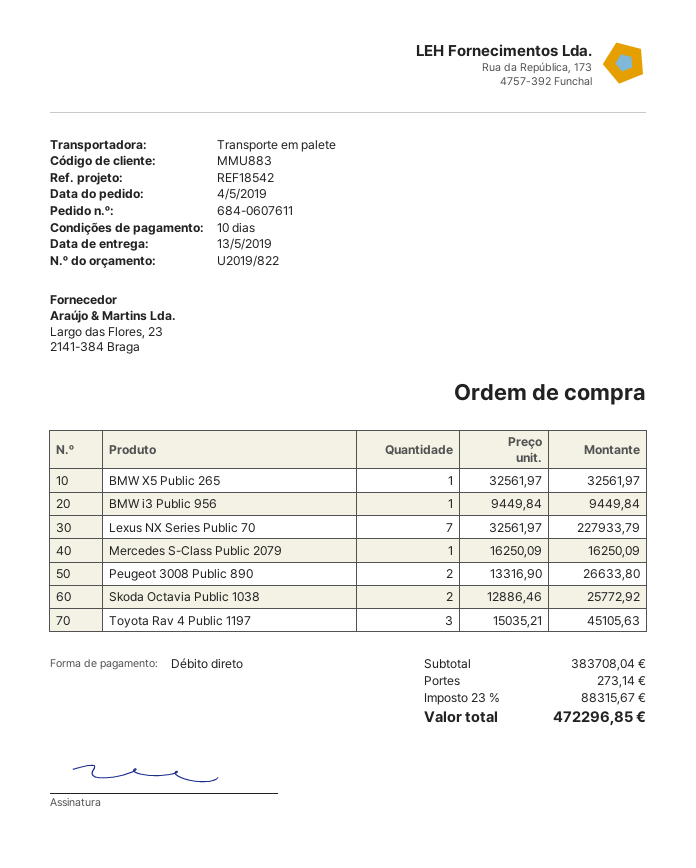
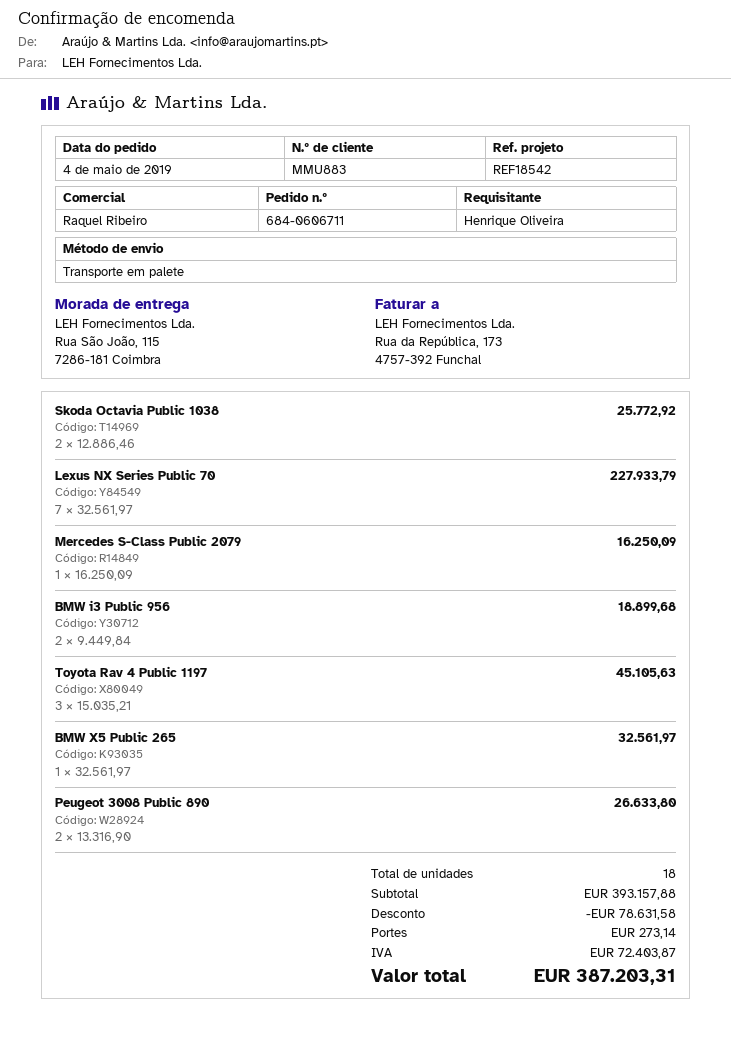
order number: 684-0607611 -> 684-0606711
BMW i3 Public 956: 1 x 9449.84 = 9449.84 -> 2 x 9449.84 = 18899.68
subtotal: 383708.04 -> 393157.88
discount: none -> 78631.58
tax: 88315.67 -> 72403.87
total: 472296.85 -> 387203.31

